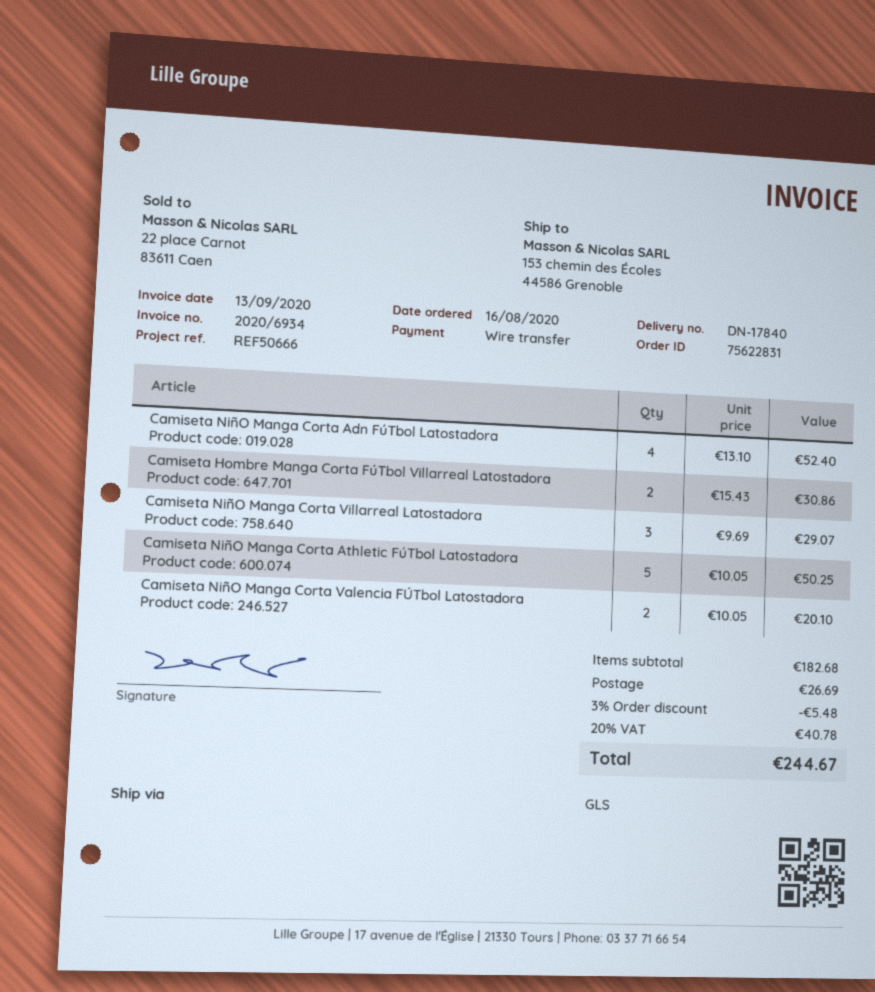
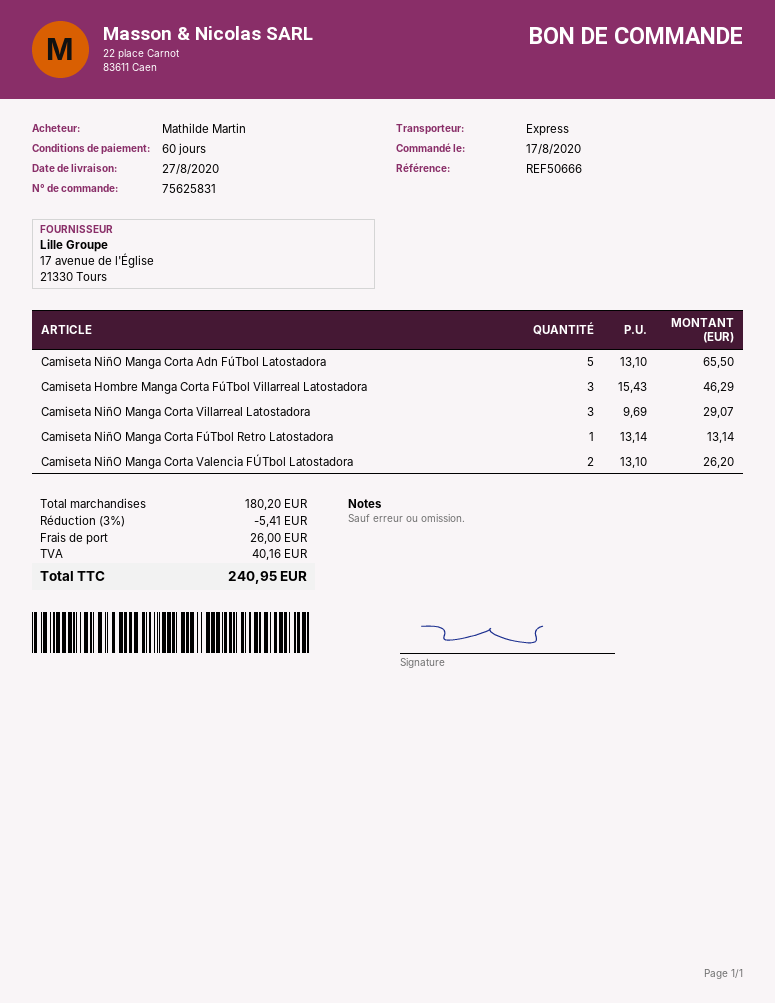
order number: 75622831 -> 75625831
order date: 2020-08-16 -> 2020-08-17
shipping method: GLS -> express
Camiseta NiñO Manga Corta Adn FúTbol Latostadora: 4 x 13.10 = 52.40 -> 5 x 13.10 = 65.50
Camiseta Hombre Manga Corta FúTbol Villarreal Latostadora: 2 x 15.43 = 30.86 -> 3 x 15.43 = 46.29
Camiseta NiñO Manga Corta Athletic FúTbol Latostadora: 5 x 10.05 = 50.25 -> none
Camiseta NiñO Manga Corta Valencia FÚTbol Latostadora: 2 x 10.05 = 20.10 -> 2 x 13.10 = 26.20
Camiseta NiñO Manga Corta FúTbol Retro Latostadora: none -> 1 x 13.14 = 13.14
subtotal: 182.68 -> 180.20
discount: 3% = 5.48 -> 3% = 5.41
shipping: 26.69 -> 26.00
tax: 40.78 -> 40.16
total: 244.67 -> 240.95

